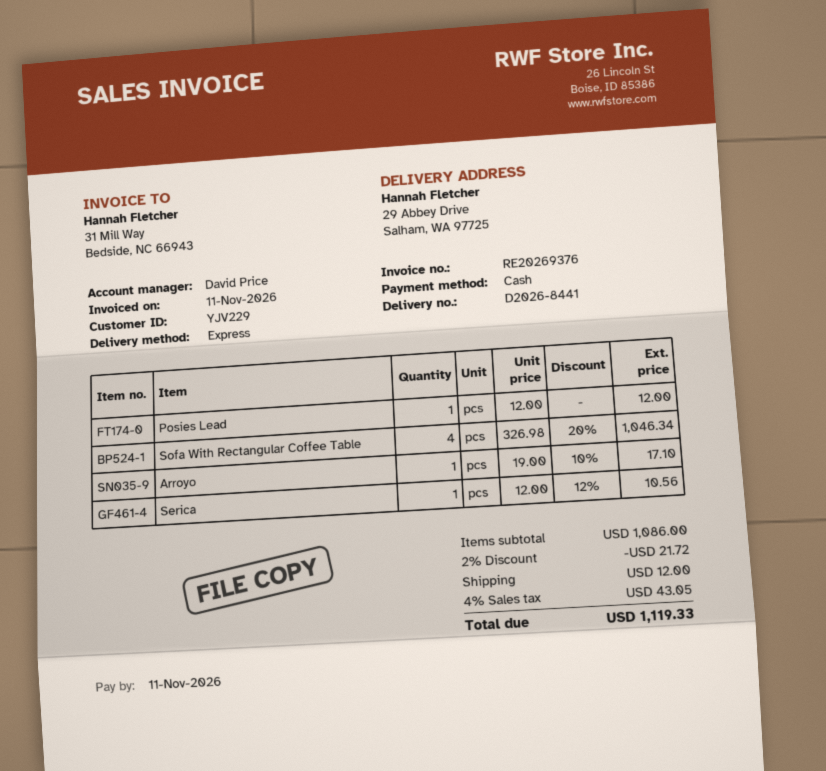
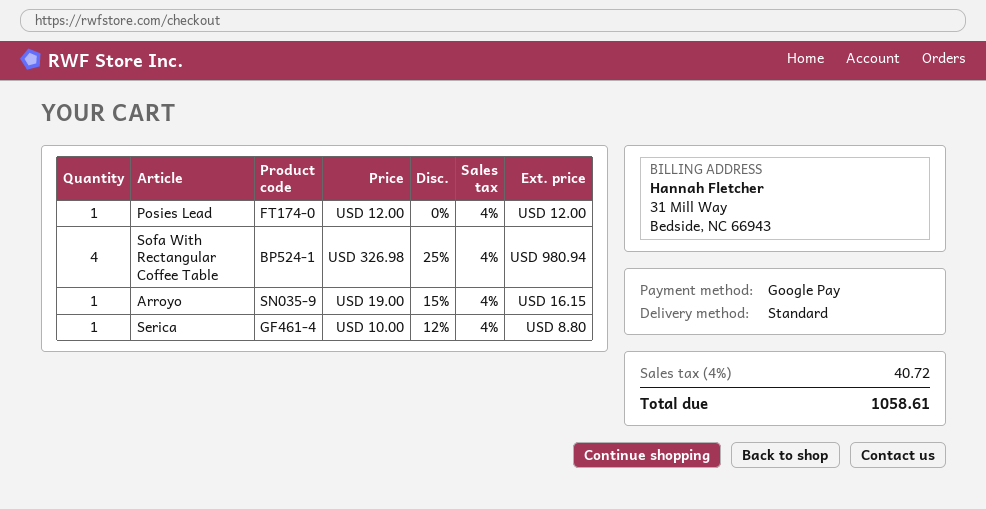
payment method: cash -> Google Pay
shipping method: express -> standard
Sofa With Rectangular Coffee Table: 4 x 326.98 - 20% = 1046.34 -> 4 x 326.98 - 25% = 980.94
Arroyo: 1 x 19.00 - 10% = 17.10 -> 1 x 19.00 - 15% = 16.15
Serica: 1 x 12.00 - 12% = 10.56 -> 1 x 10.00 - 12% = 8.80
discount: 2% = 21.72 -> none
shipping: 12.00 -> none
tax: 4% = 43.05 -> 4% = 40.72
total: 1119.33 -> 1058.61

